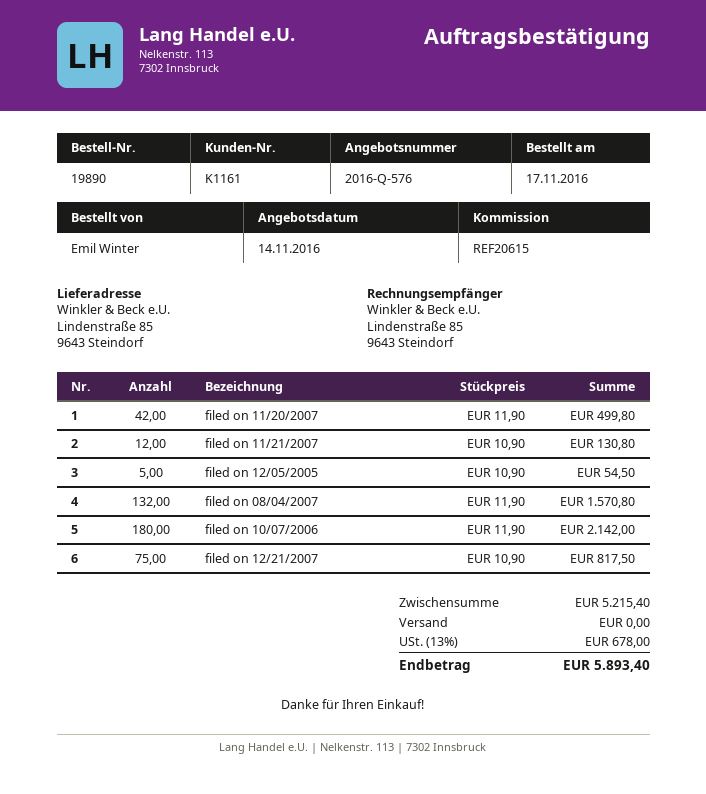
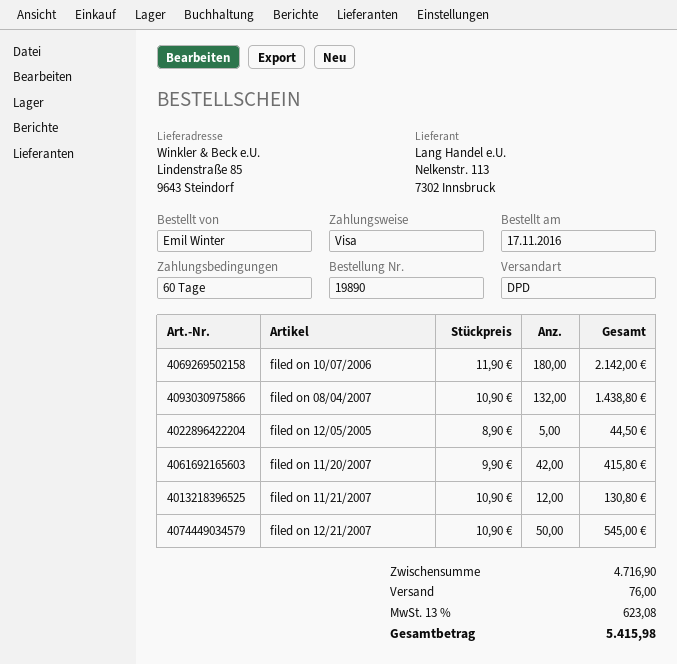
filed on 11/20/2007: 42 x 11.90 = 499.80 -> 42 x 9.90 = 415.80
filed on 12/05/2005: 5 x 10.90 = 54.50 -> 5 x 8.90 = 44.50
filed on 08/04/2007: 132 x 11.90 = 1570.80 -> 132 x 10.90 = 1438.80
filed on 12/21/2007: 75 x 10.90 = 817.50 -> 50 x 10.90 = 545.00
subtotal: 5215.40 -> 4716.90
shipping: 0.00 -> 76.00
tax: 13% = 678.00 -> 13% = 623.08
total: 5893.40 -> 5415.98

